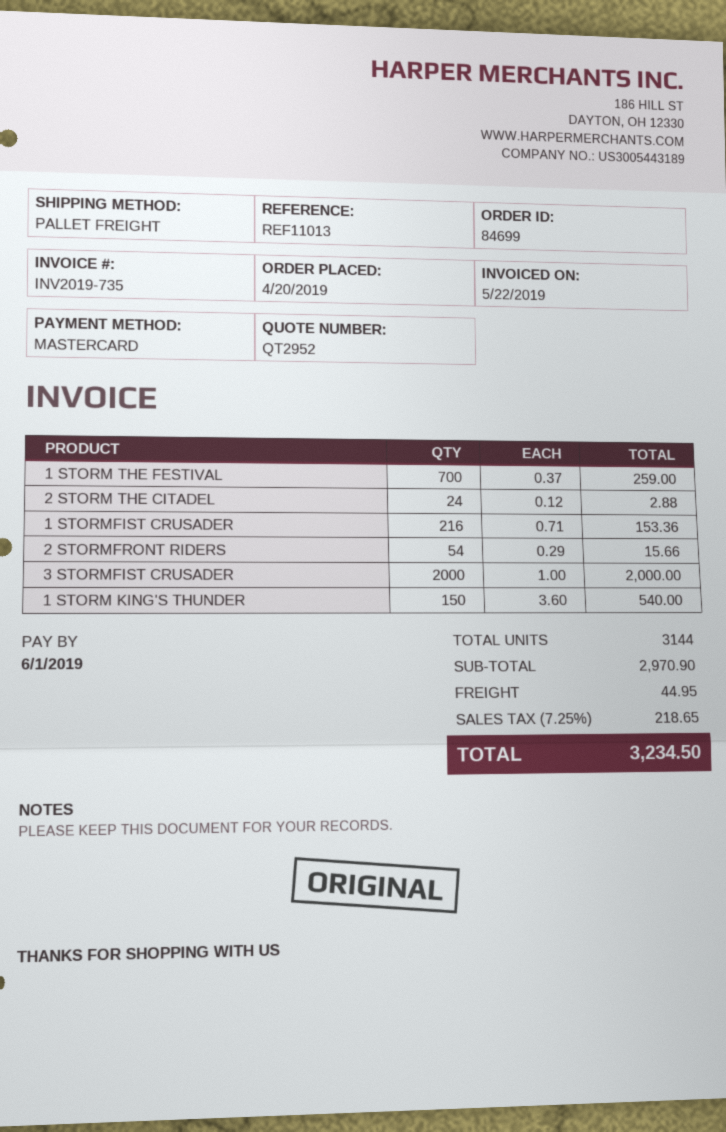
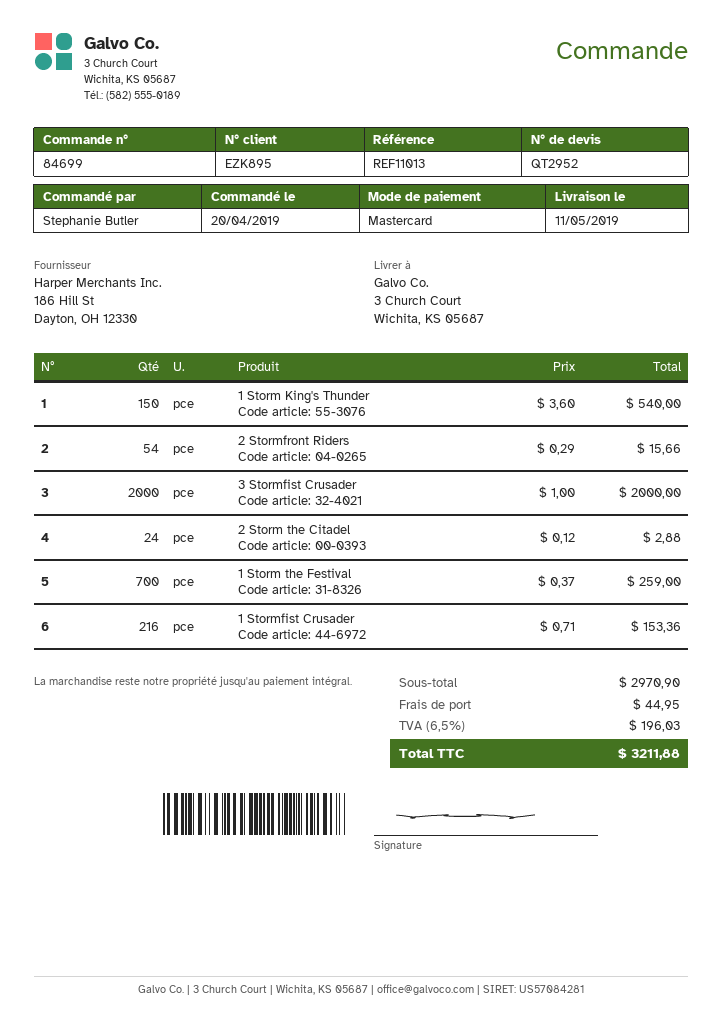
tax: 7.25% = 218.65 -> 6.5% = 196.03
total: 3234.50 -> 3211.88

